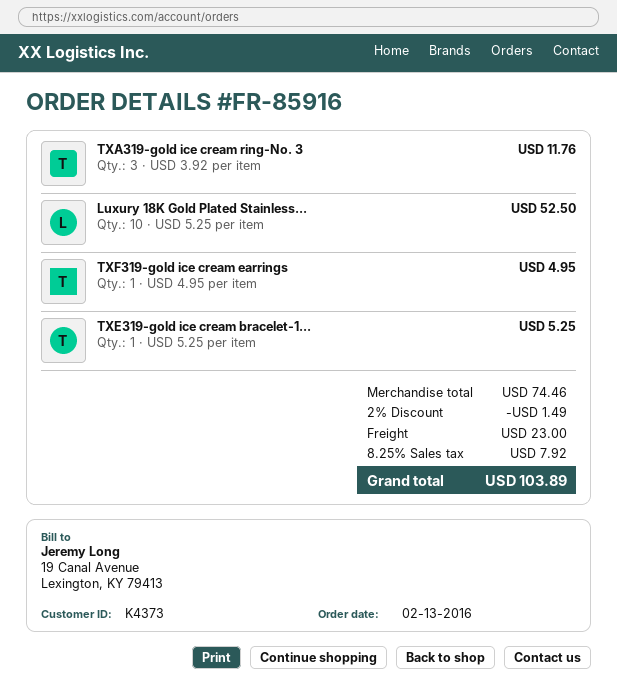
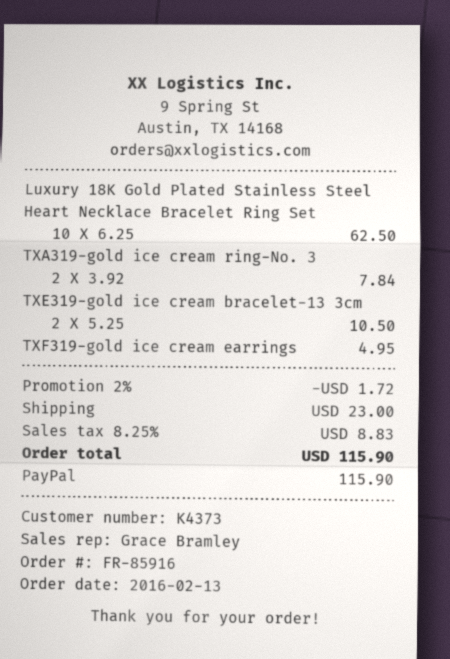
TXA319-gold ice cream ring-No. 3: 3 x 3.92 = 11.76 -> 2 x 3.92 = 7.84
Luxury 18K Gold Plated Stainless...: 10 x 5.25 = 52.50 -> 10 x 6.25 = 62.50
TXE319-gold ice cream bracelet-1...: 1 x 5.25 = 5.25 -> 2 x 5.25 = 10.50
discount: 2% = 1.49 -> 2% = 1.72
tax: 8.25% = 7.92 -> 8.25% = 8.83
total: 103.89 -> 115.90

